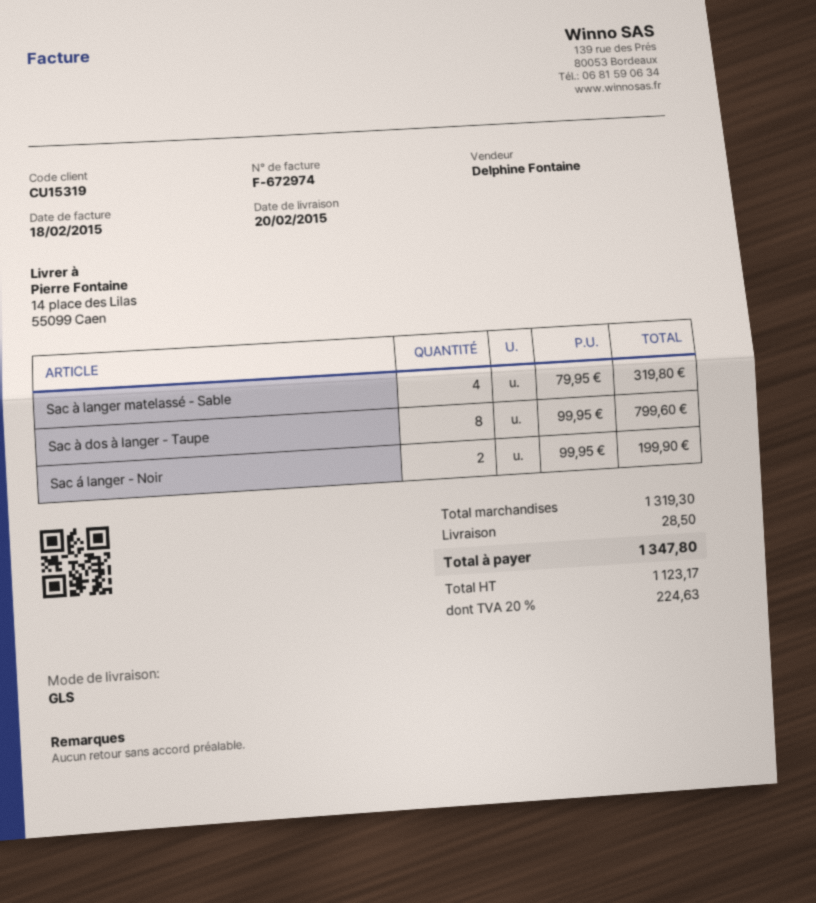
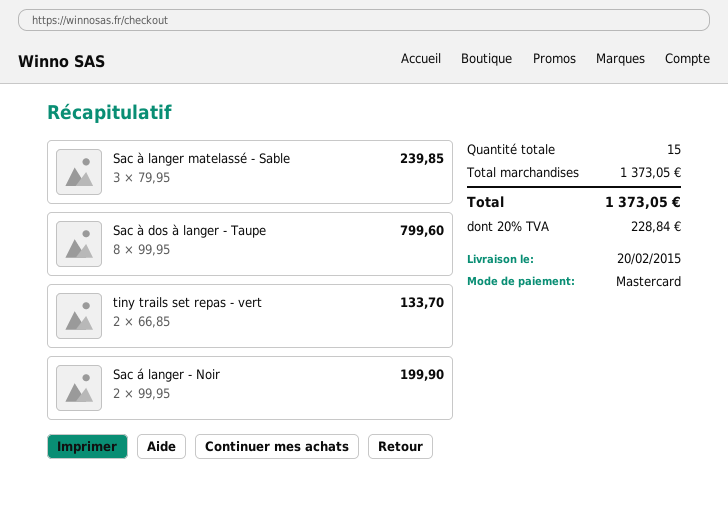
Sac à langer matelassé - Sable: 4 x 79.95 = 319.80 -> 3 x 79.95 = 239.85
tiny trails set repas - vert: none -> 2 x 66.85 = 133.70
subtotal: 1319.30 -> 1373.05
shipping: 28.50 -> none
tax: 20% = 224.63 -> 20% = 228.84
total: 1347.80 -> 1373.05

